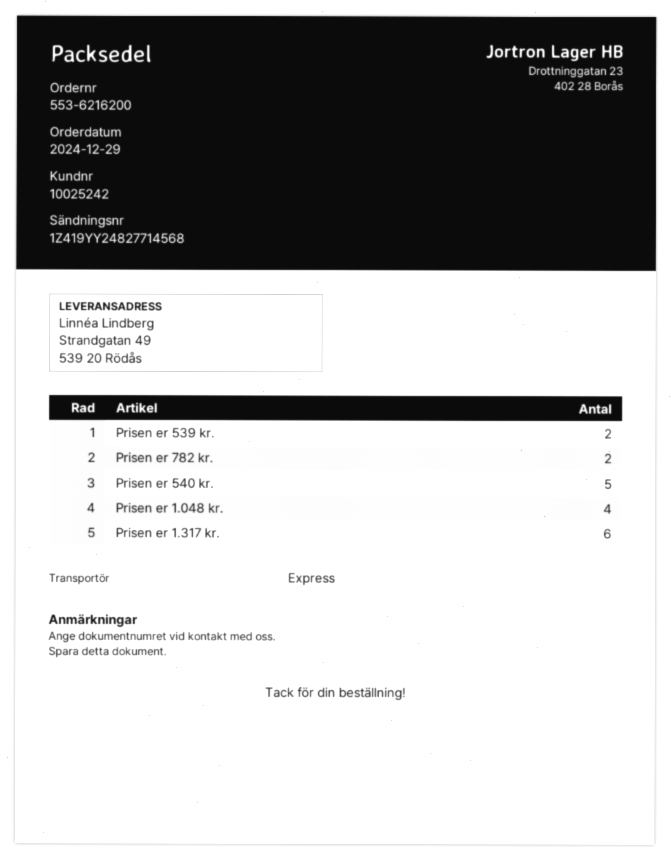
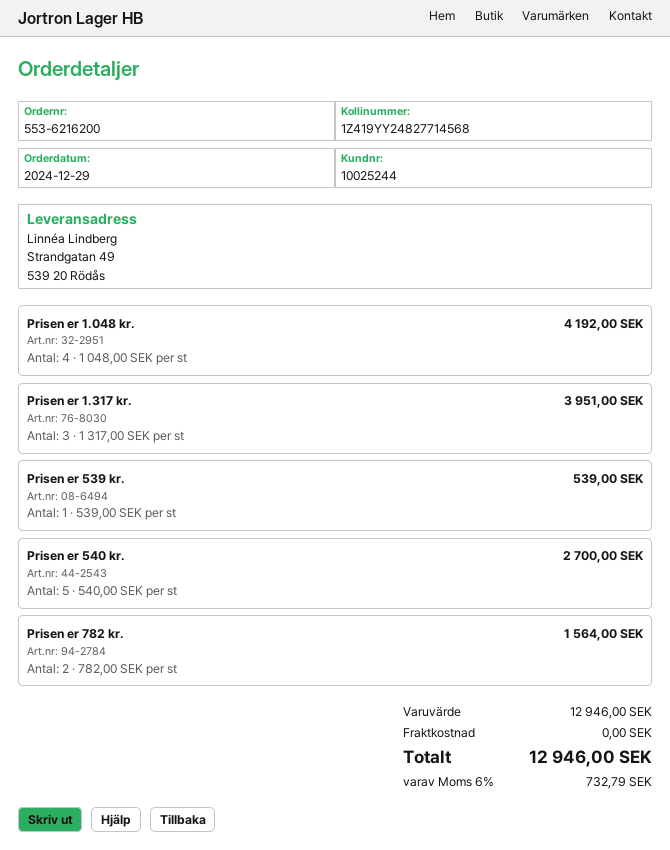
customer number: 10025242 -> 10025244
Prisen er 539 kr.: 2 -> 1
Prisen er 1.317 kr.: 6 -> 3

